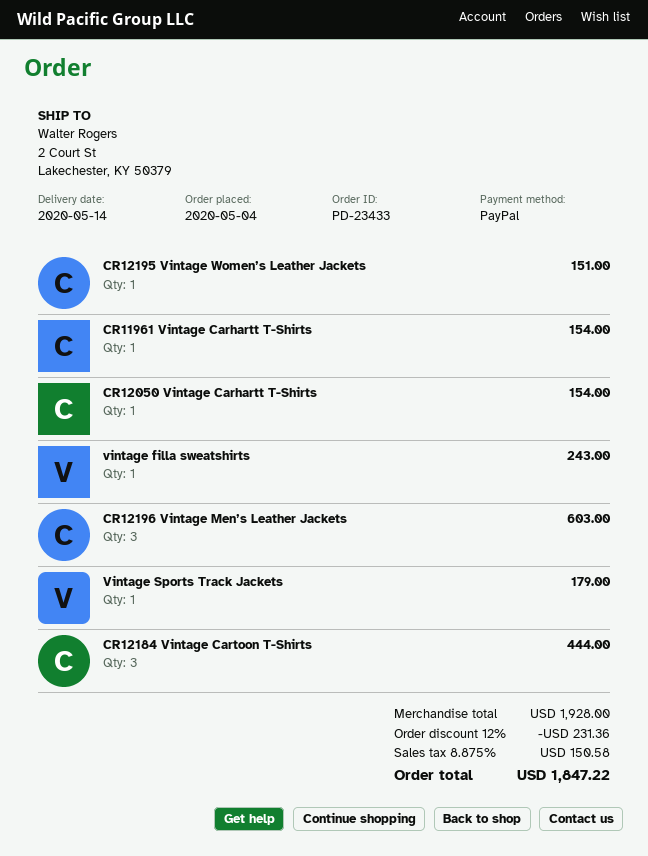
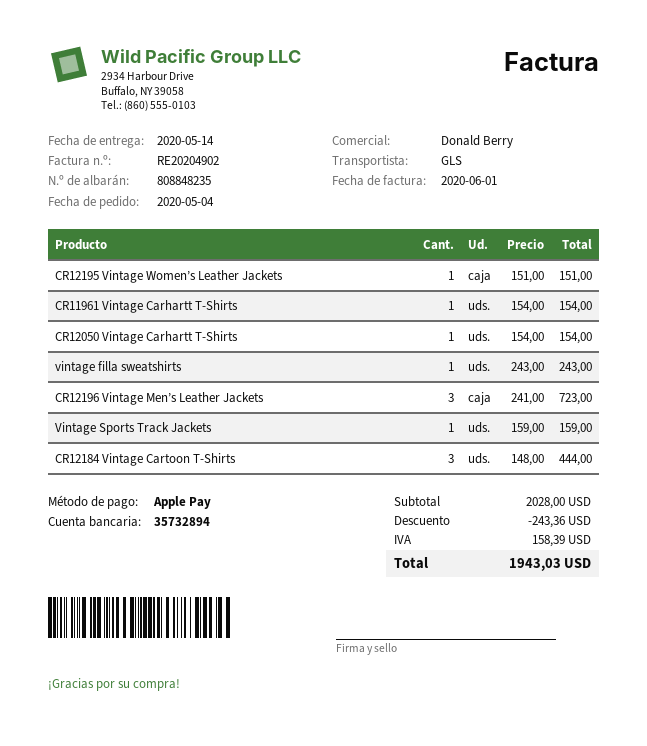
payment method: PayPal -> Apple Pay
CR12196 Vintage Men’s Leather Jackets: 3 for 603.00 -> 3 for 723.00
Vintage Sports Track Jackets: 1 for 179.00 -> 1 for 159.00
subtotal: 1928.00 -> 2028.00
discount: 231.36 -> 243.36
tax: 150.58 -> 158.39
total: 1847.22 -> 1943.03

